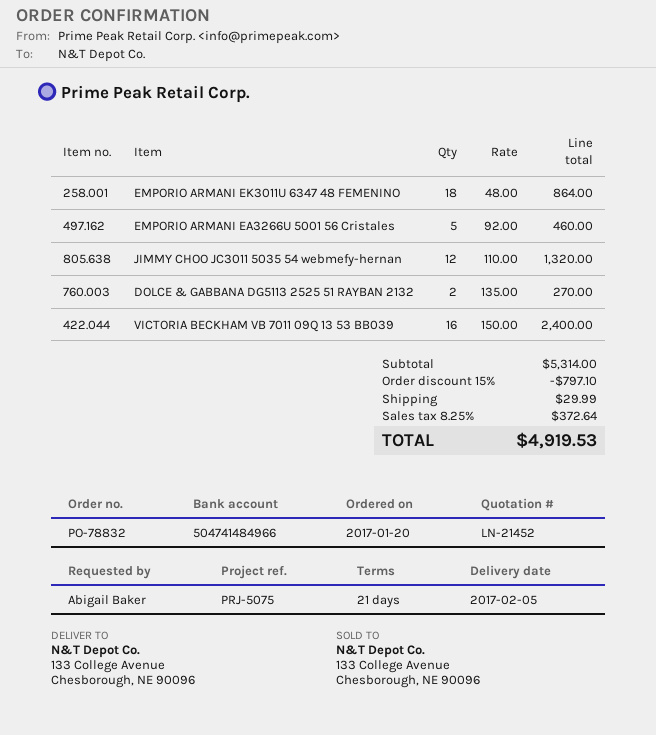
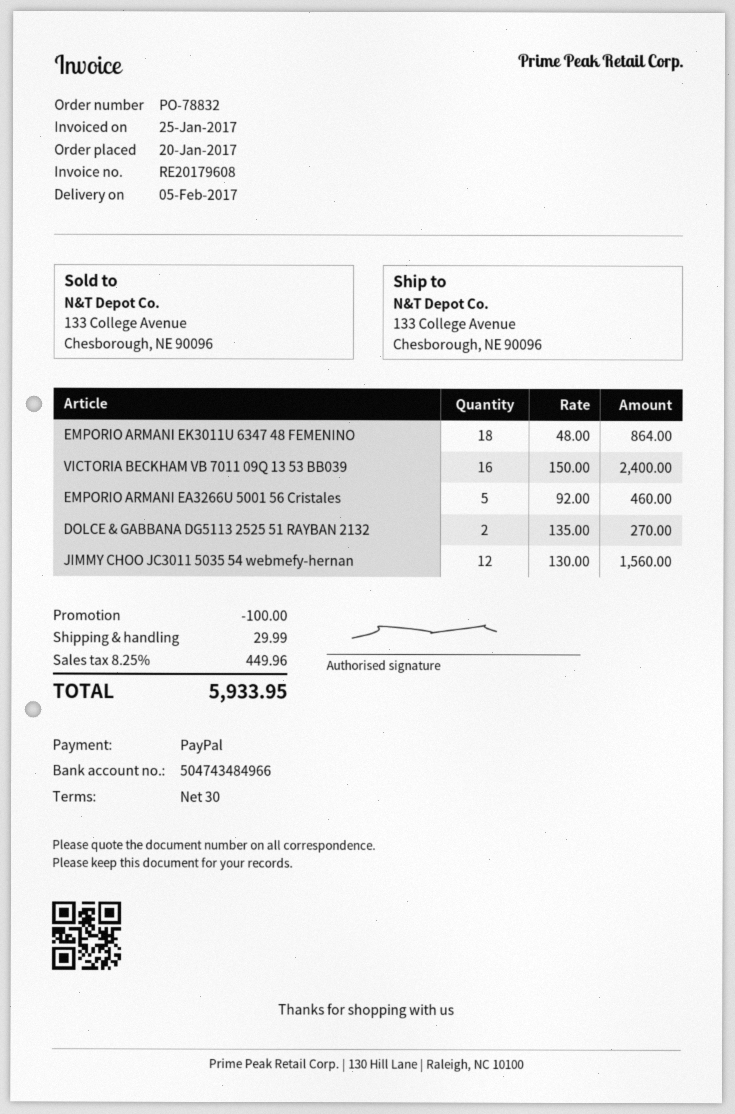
payment terms: 21 days -> 30 days
bank account: 504741484966 -> 504743484966
JIMMY CHOO JC3011 5035 54 webmefy-hernan: 12 x 110.00 = 1320.00 -> 12 x 130.00 = 1560.00
discount: 797.10 -> 100.00
tax: 8.25% = 372.64 -> 8.25% = 449.96
total: 4919.53 -> 5933.95

